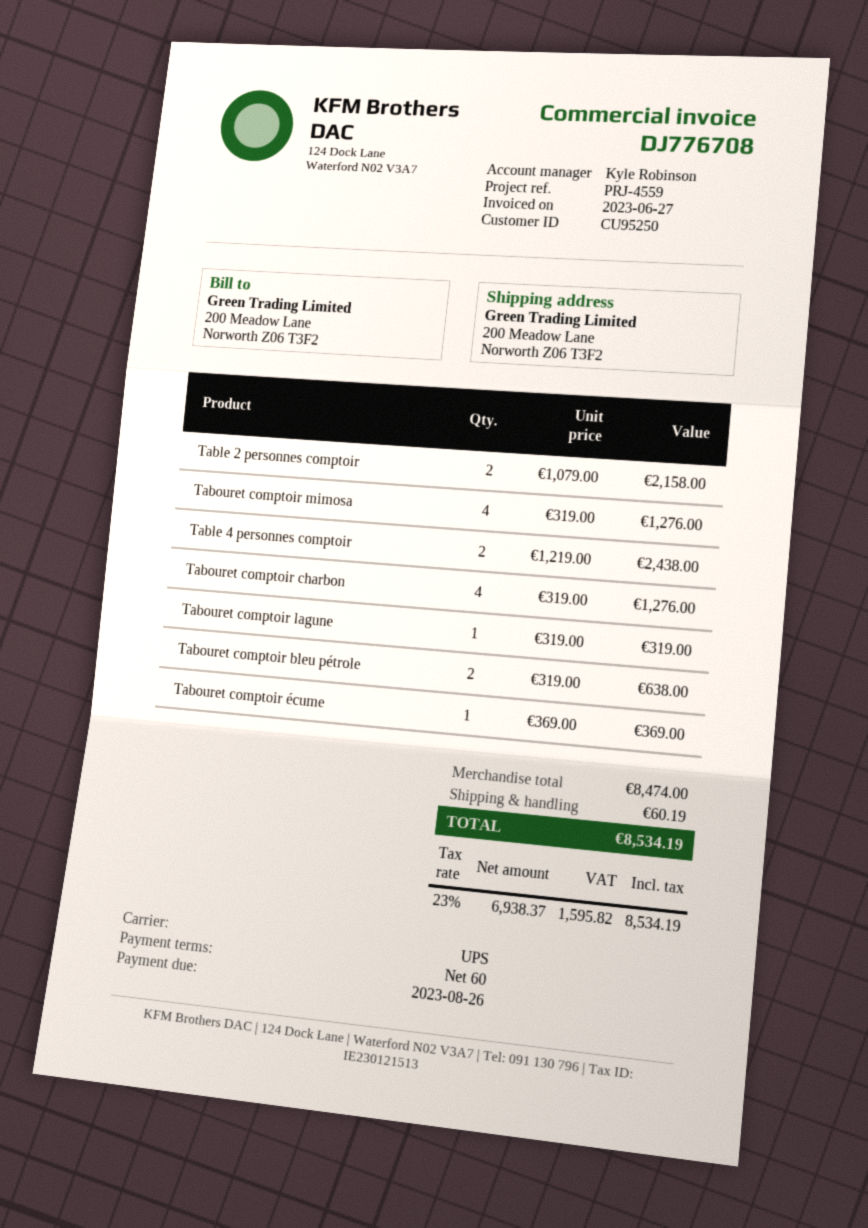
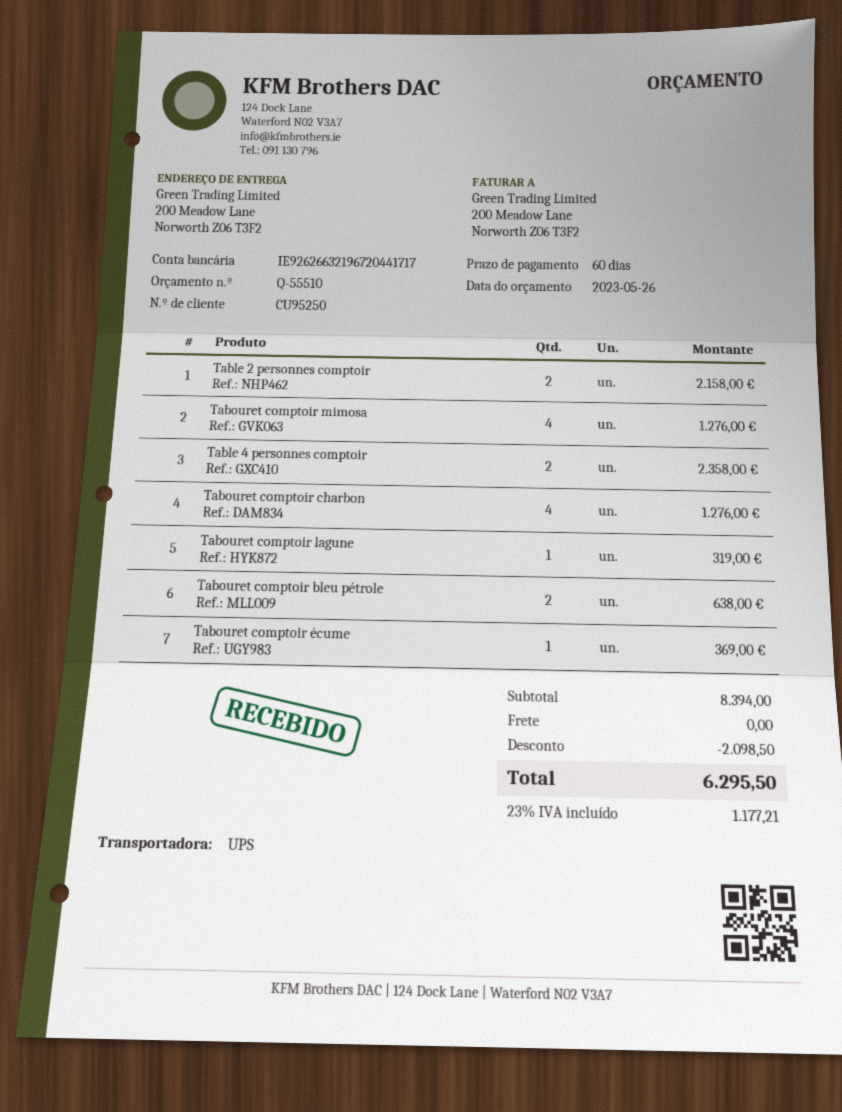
Table 4 personnes comptoir: 2 for 2438.00 -> 2 for 2358.00
subtotal: 8474.00 -> 8394.00
discount: none -> 2098.50
shipping: 60.19 -> 0.00
tax: 23% = 1595.82 -> 23% = 1177.21
total: 8534.19 -> 6295.50

